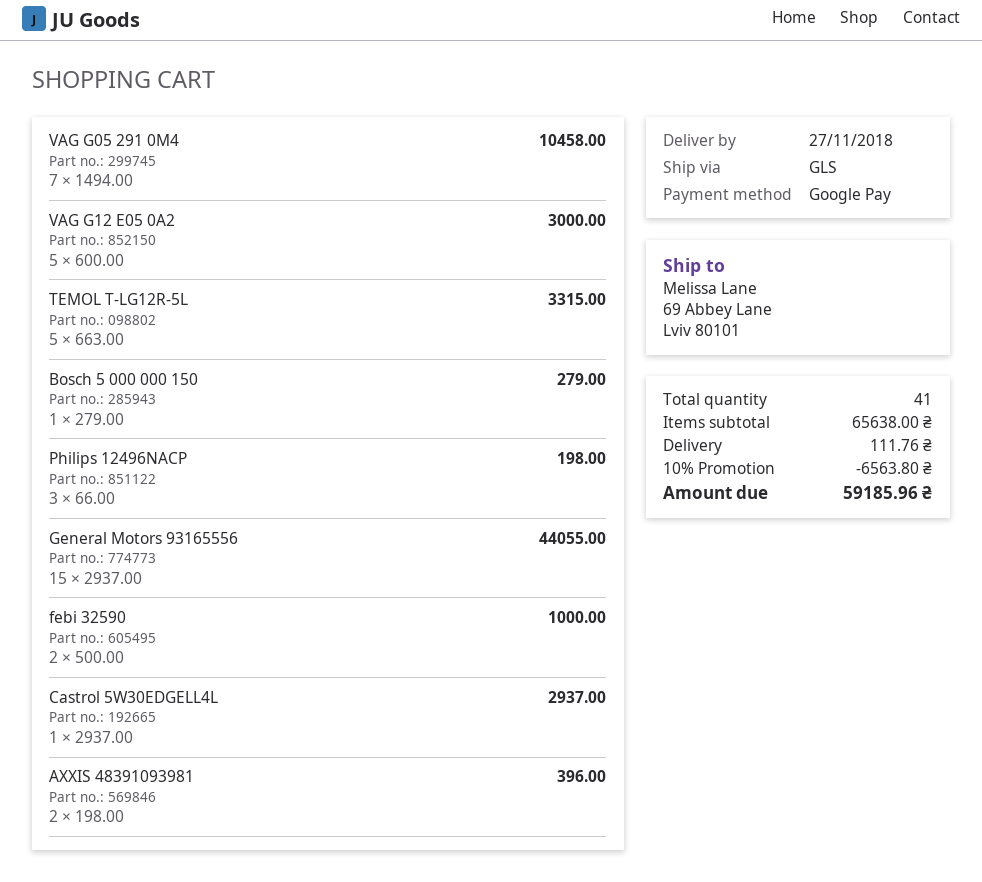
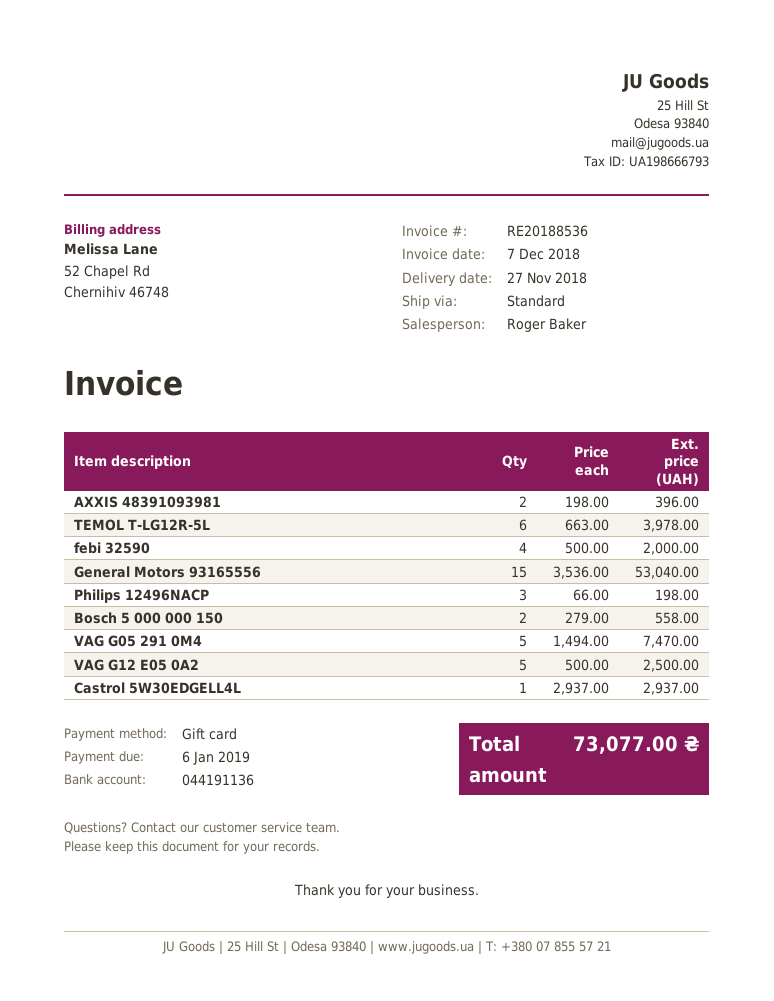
payment method: Google Pay -> gift card
shipping method: GLS -> standard
VAG G05 291 0M4: 7 x 1494.00 = 10458.00 -> 5 x 1494.00 = 7470.00
VAG G12 E05 0A2: 5 x 600.00 = 3000.00 -> 5 x 500.00 = 2500.00
TEMOL T-LG12R-5L: 5 x 663.00 = 3315.00 -> 6 x 663.00 = 3978.00
Bosch 5 000 000 150: 1 x 279.00 = 279.00 -> 2 x 279.00 = 558.00
General Motors 93165556: 15 x 2937.00 = 44055.00 -> 15 x 3536.00 = 53040.00
febi 32590: 2 x 500.00 = 1000.00 -> 4 x 500.00 = 2000.00
discount: 10% = 6563.80 -> none
shipping: 111.76 -> none
total: 59185.96 -> 73077.00

